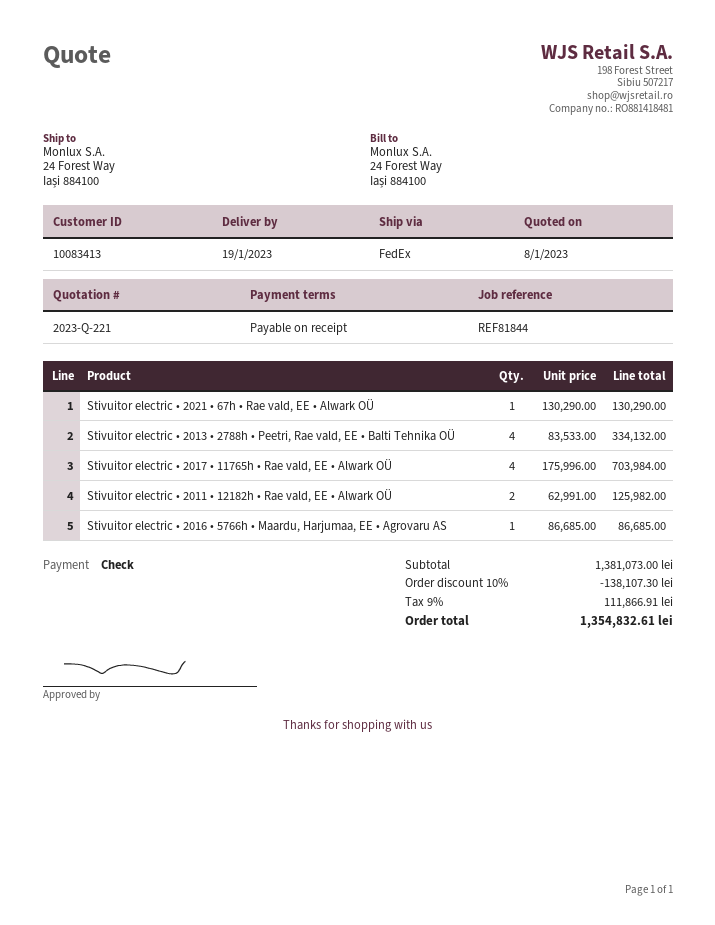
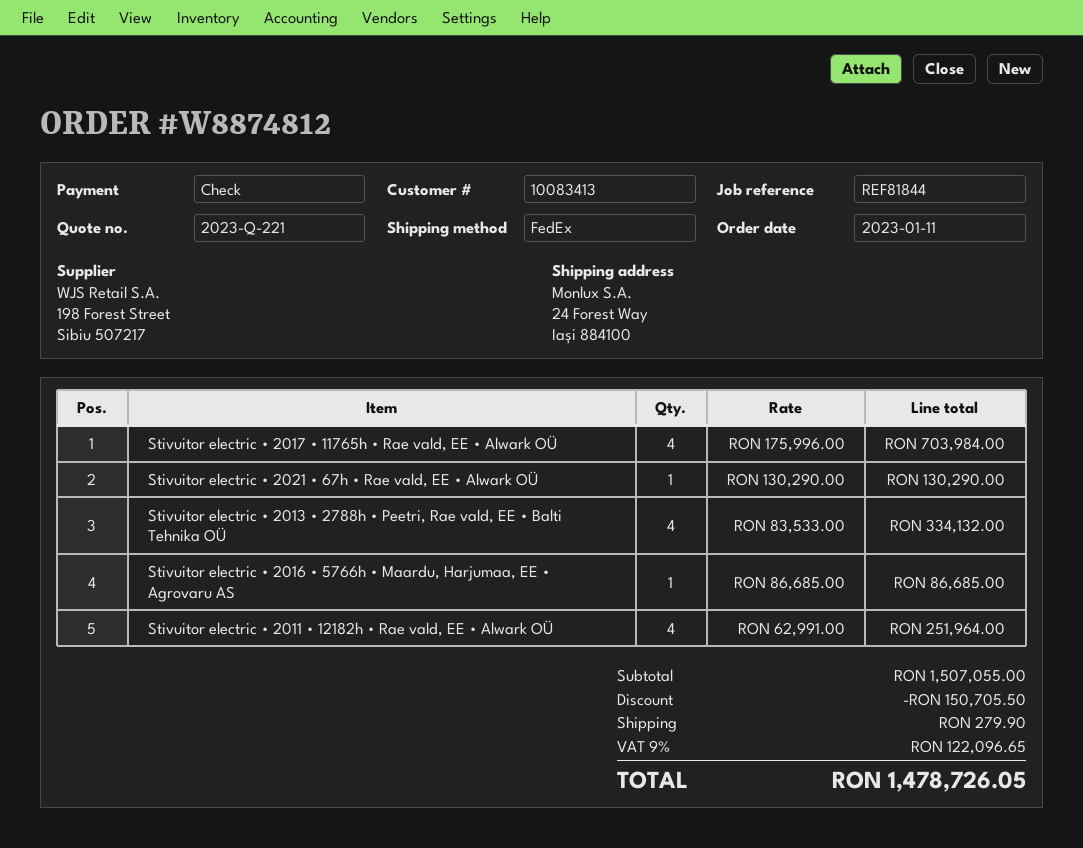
Stivuitor electric • 2011 • 12182h • Rae vald, EE • Alwark OÜ: 2 x 62991.00 = 125982.00 -> 4 x 62991.00 = 251964.00
subtotal: 1381073.00 -> 1507055.00
discount: 138107.30 -> 150705.50
shipping: none -> 279.90
tax: 9% = 111866.91 -> 9% = 122096.65
total: 1354832.61 -> 1478726.05

